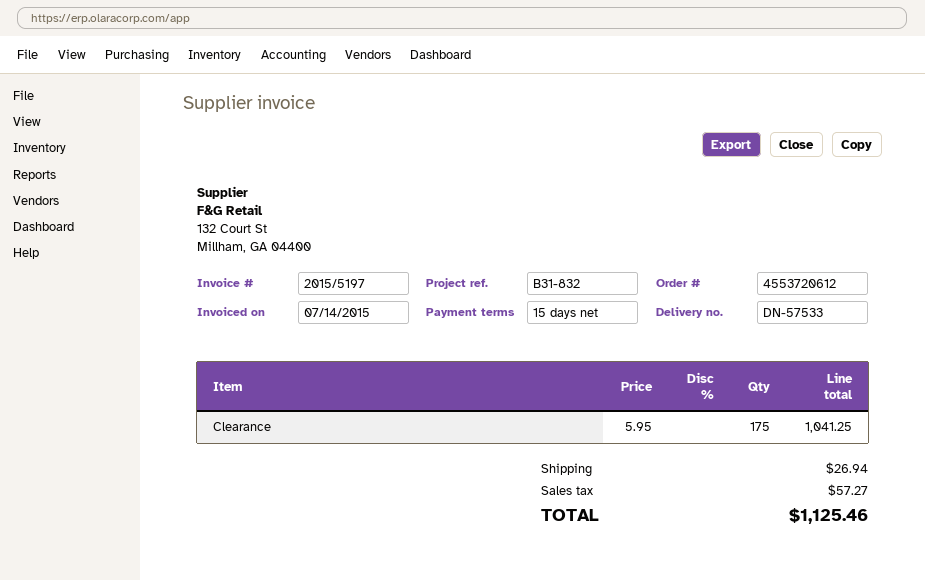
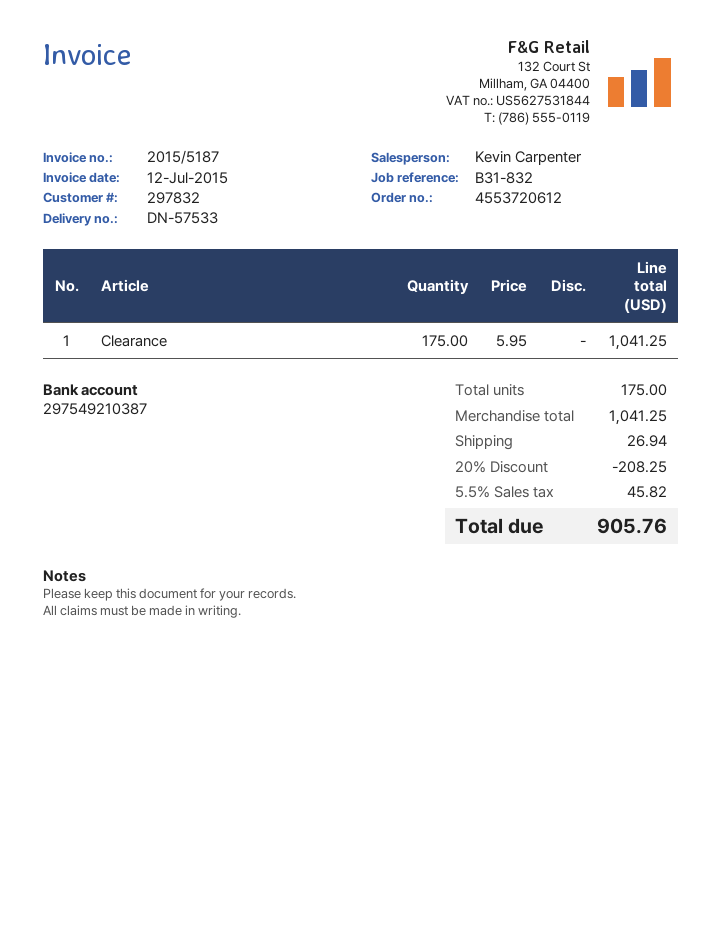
invoice number: 2015/5197 -> 2015/5187
invoice date: 2015-07-14 -> 2015-07-12
discount: none -> 20% = 208.25
tax: 57.27 -> 45.82
total: 1125.46 -> 905.76

